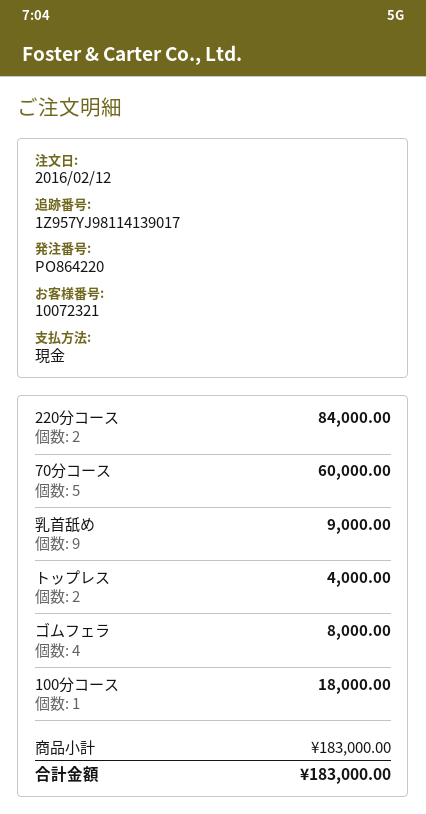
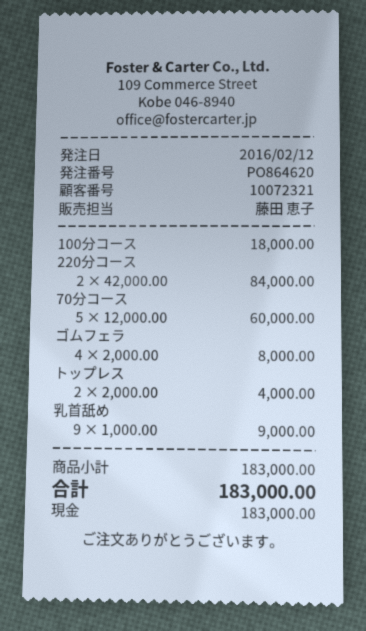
order number: PO864220 -> PO864620

